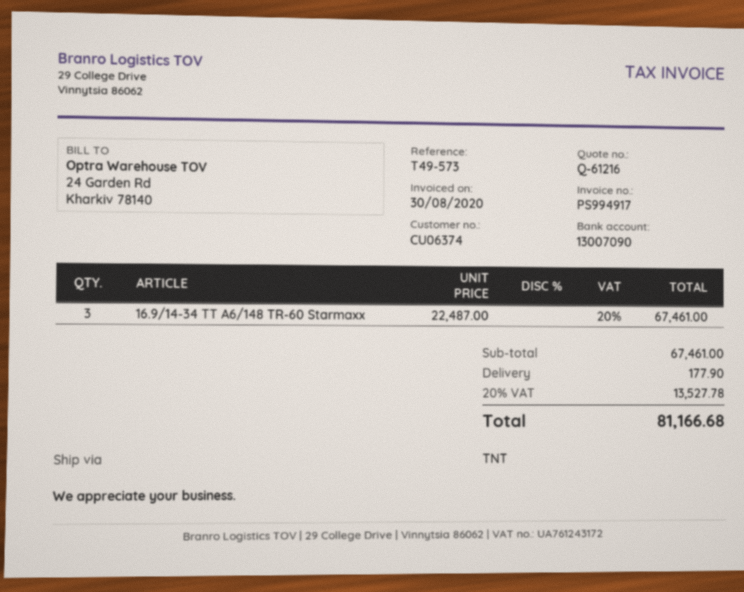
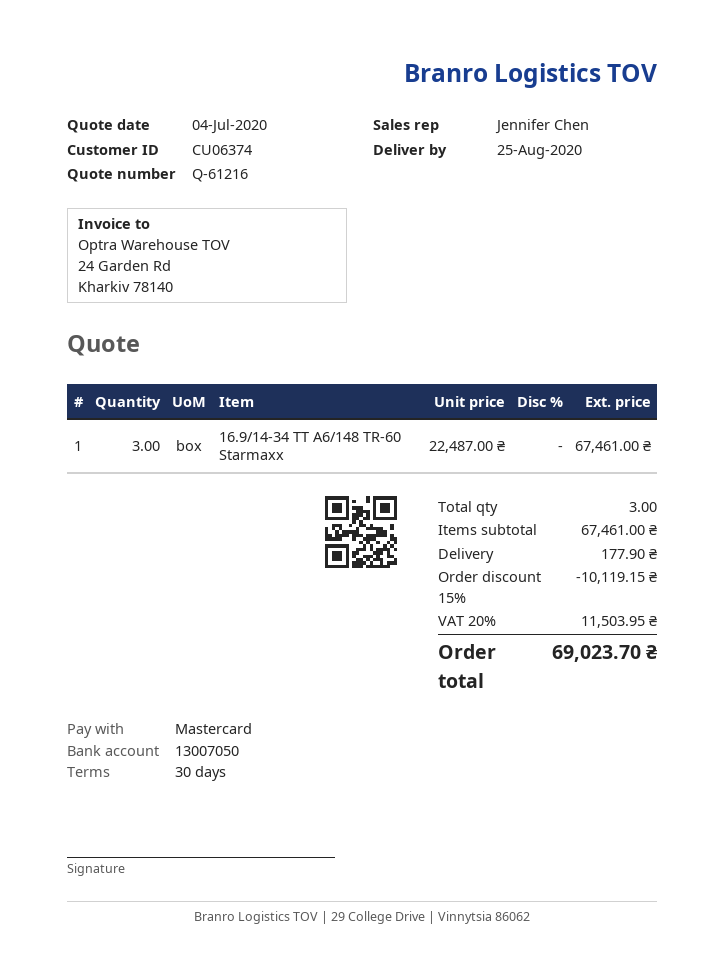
bank account: 13007090 -> 13007050
discount: none -> 15% = 10119.15
tax: 20% = 13527.78 -> 20% = 11503.95
total: 81166.68 -> 69023.70

